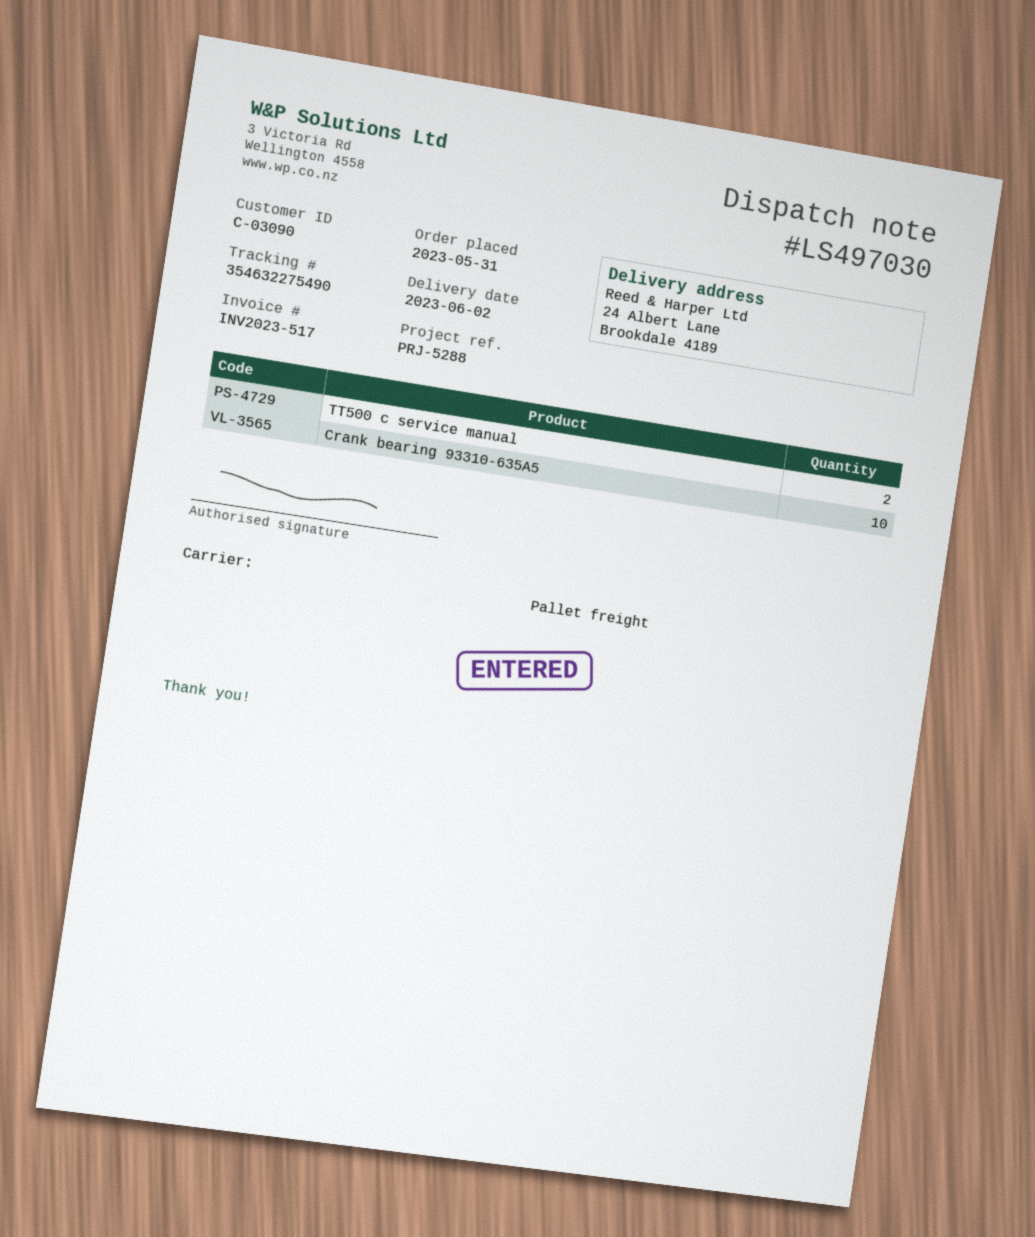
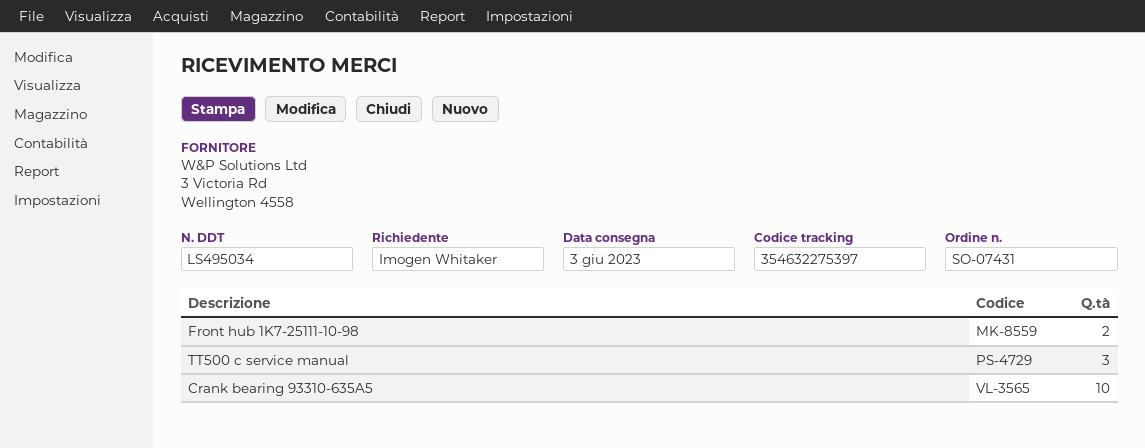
delivery note number: LS497030 -> LS495034
delivery date: 2023-06-02 -> 2023-06-03
tracking number: 354632275490 -> 354632275397
TT500 c service manual: 2 -> 3
Front hub 1K7-25111-10-98: none -> 2

